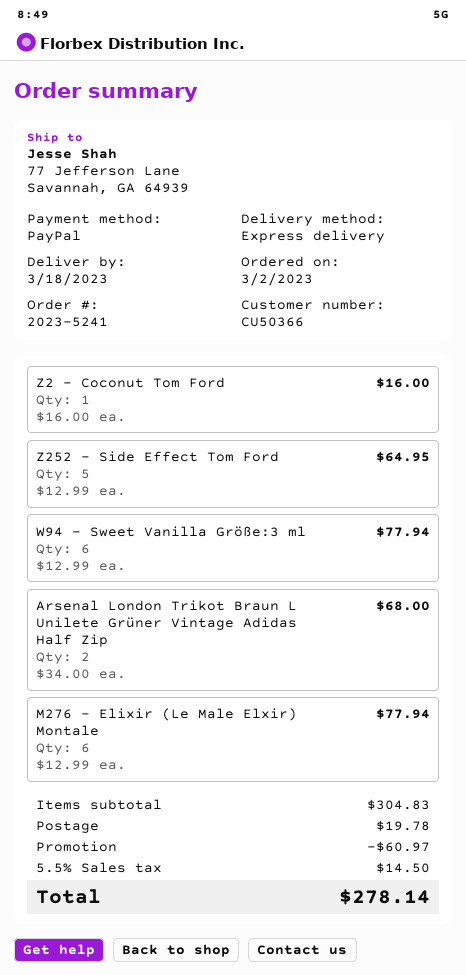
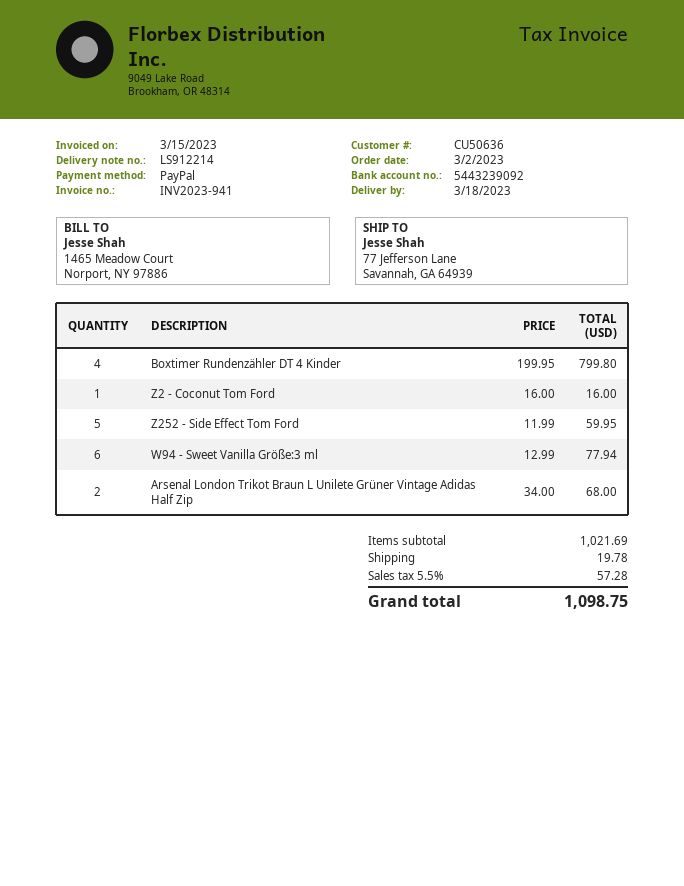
customer number: CU50366 -> CU50636
Z252 - Side Effect Tom Ford: 5 x 12.99 = 64.95 -> 5 x 11.99 = 59.95
M276 - Elixir (Le Male Elxir) Montale: 6 x 12.99 = 77.94 -> none
Boxtimer Rundenzähler DT 4 Kinder: none -> 4 x 199.95 = 799.80
subtotal: 304.83 -> 1021.69
discount: 60.97 -> none
tax: 5.5% = 14.50 -> 5.5% = 57.28
total: 278.14 -> 1098.75

